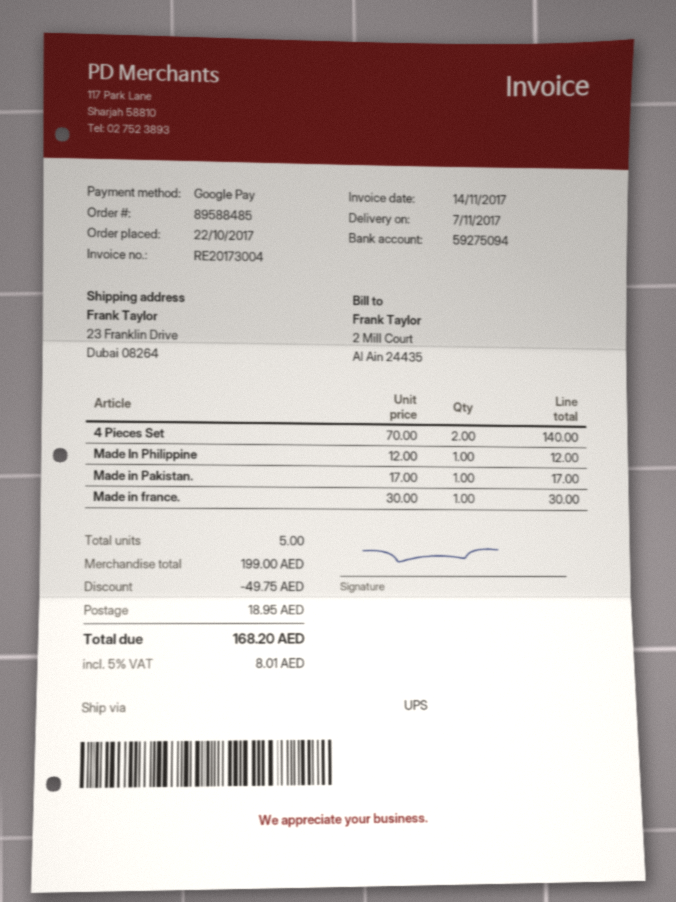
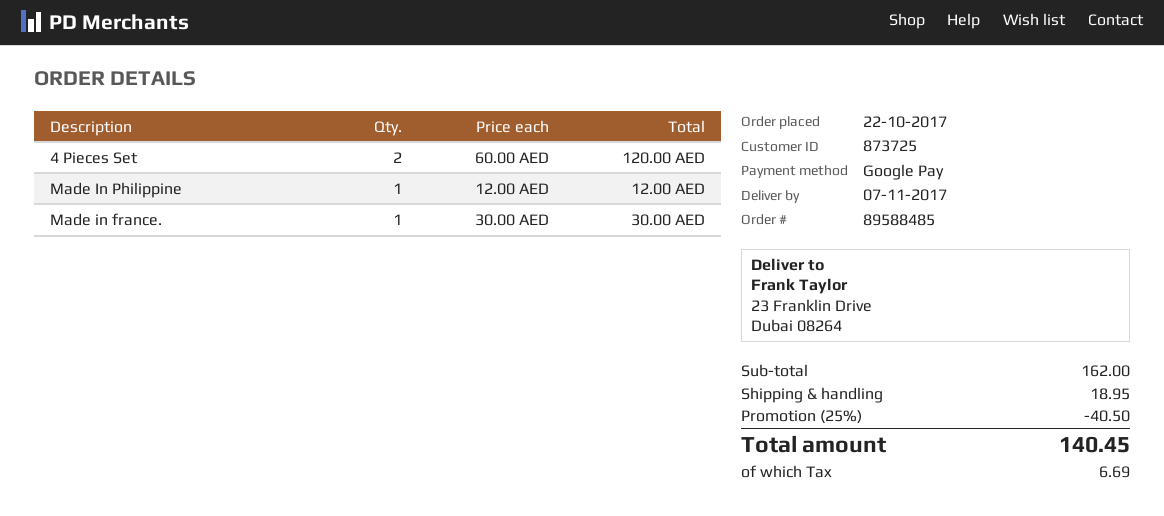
4 Pieces Set: 2 x 70.00 = 140.00 -> 2 x 60.00 = 120.00
Made in Pakistan.: 1 x 17.00 = 17.00 -> none
subtotal: 199.00 -> 162.00
discount: 49.75 -> 40.50
tax: 8.01 -> 6.69
total: 168.20 -> 140.45

